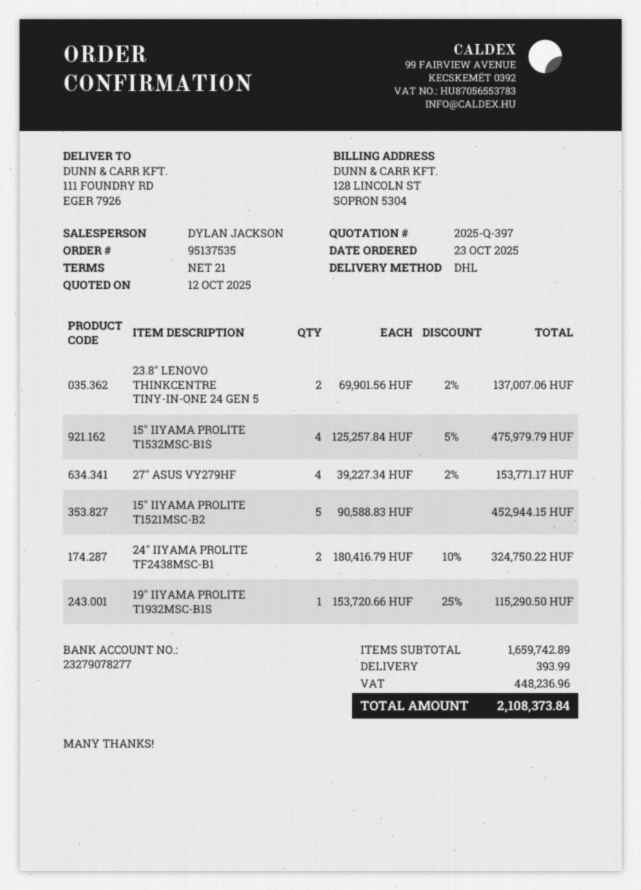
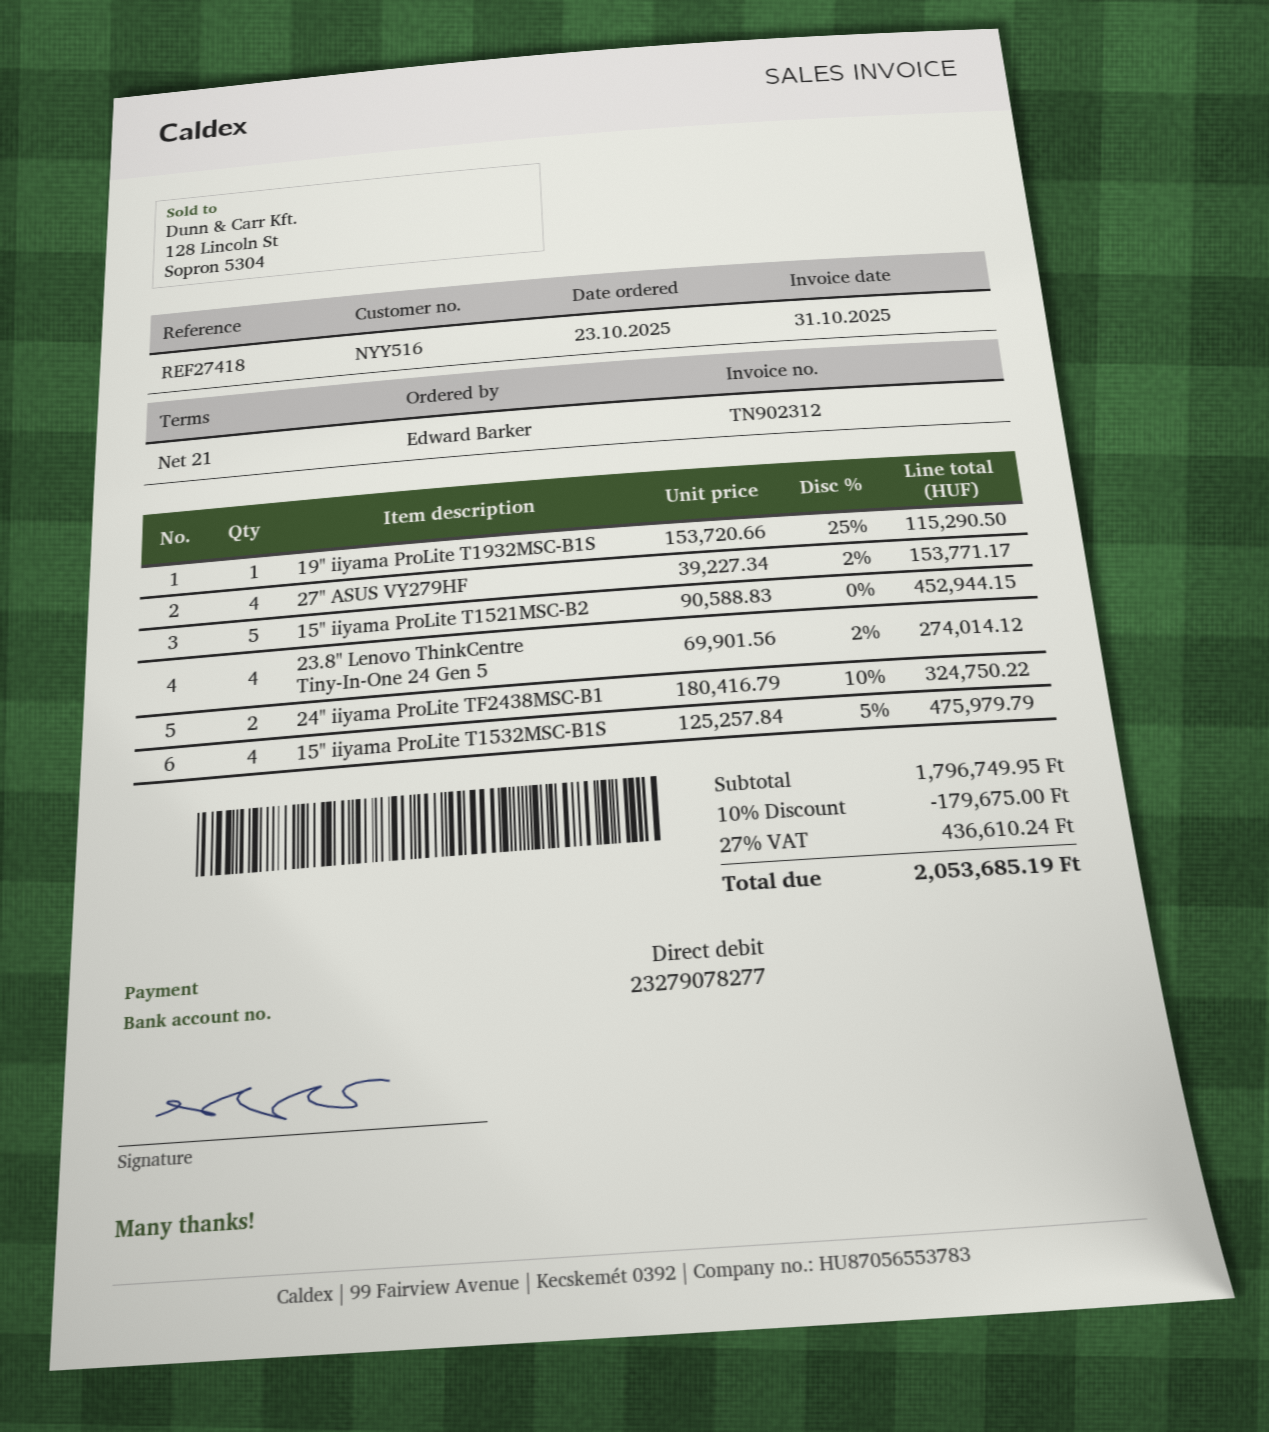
23.8" LENOVO THINKCENTRE TINY-IN-ONE 24 GEN 5: 2 x 69901.56 - 2% = 137007.06 -> 4 x 69901.56 - 2% = 274014.12
subtotal: 1659742.89 -> 1796749.95
discount: none -> 10% = 179675.00
shipping: 393.99 -> none
tax: 448236.96 -> 436610.24
total: 2108373.84 -> 2053685.19

